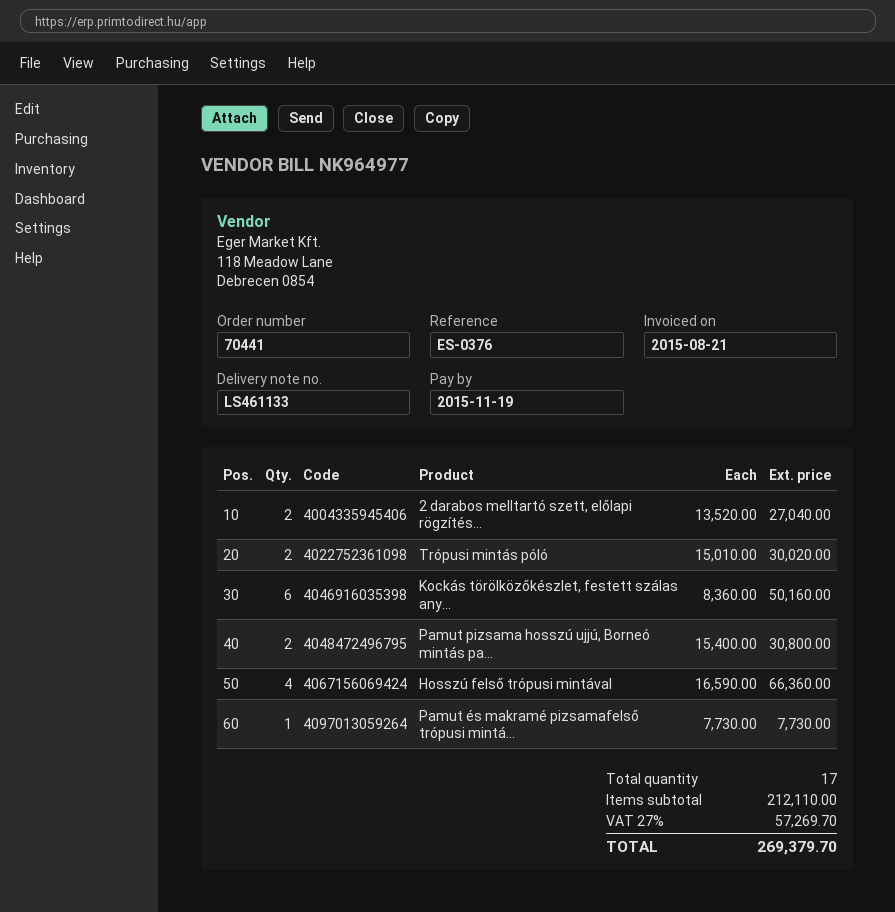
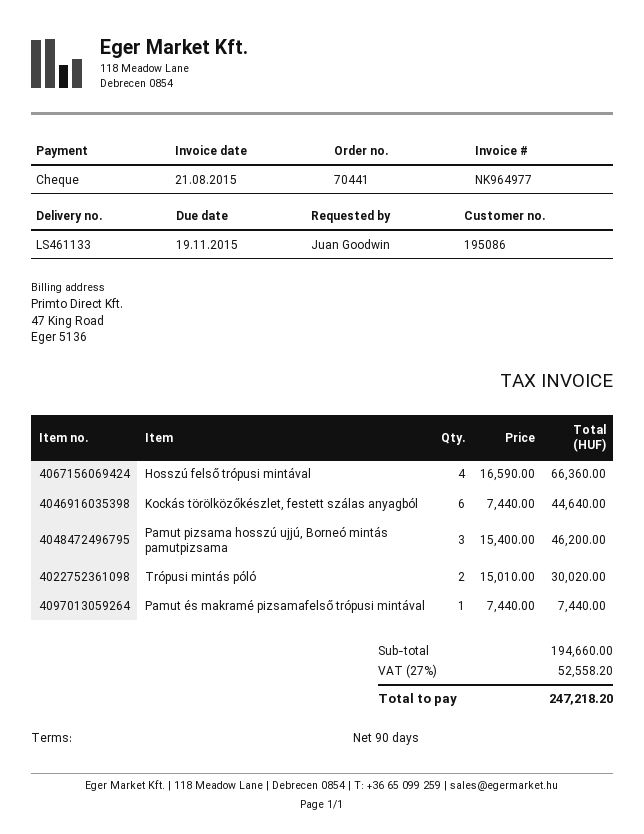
2 darabos melltartó szett, előlapi rögzítés...: 2 x 13520.00 = 27040.00 -> none
Kockás törölközőkészlet, festett szálas any...: 6 x 8360.00 = 50160.00 -> 6 x 7440.00 = 44640.00
Pamut pizsama hosszú ujjú, Borneó mintás pa...: 2 x 15400.00 = 30800.00 -> 3 x 15400.00 = 46200.00
Pamut és makramé pizsamafelső trópusi mintá...: 1 x 7730.00 = 7730.00 -> 1 x 7440.00 = 7440.00
subtotal: 212110.00 -> 194660.00
tax: 27% = 57269.70 -> 27% = 52558.20
total: 269379.70 -> 247218.20

